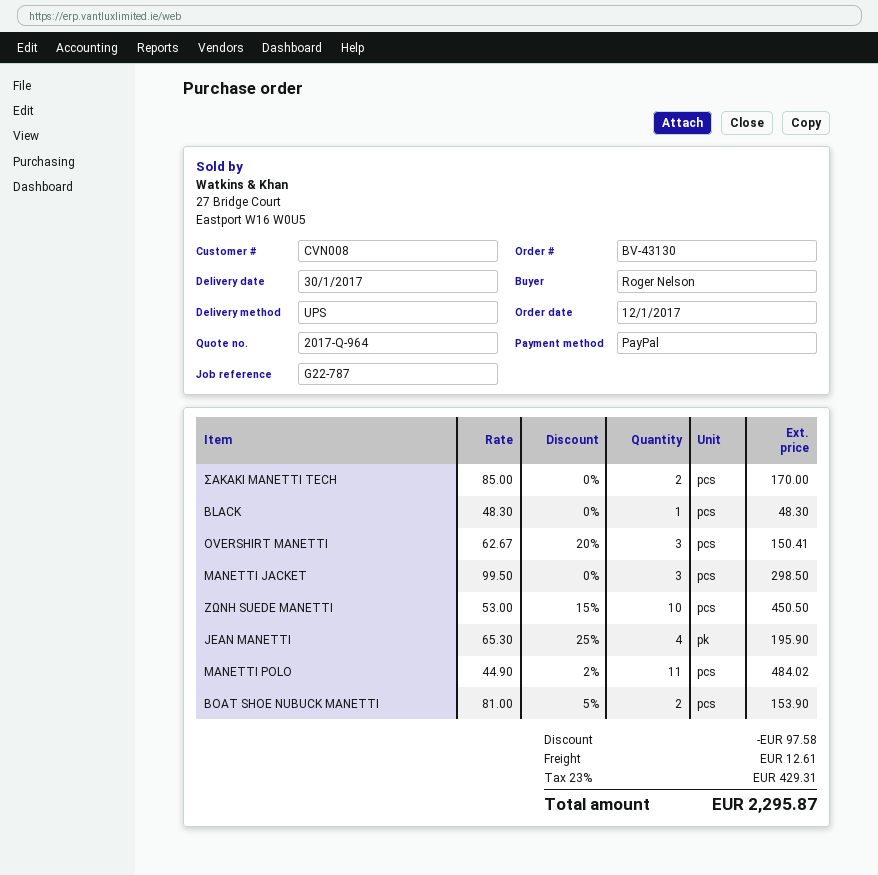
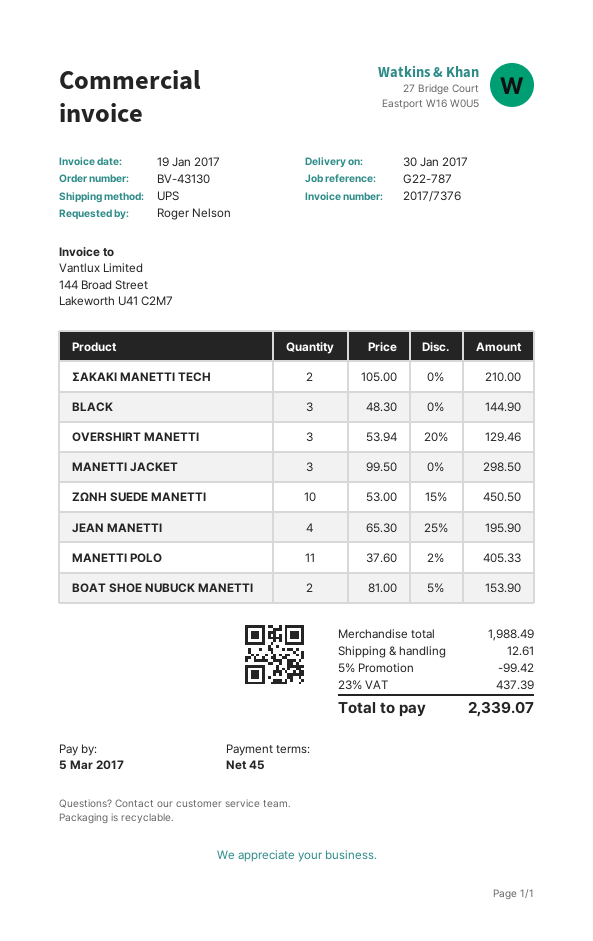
ΣΑΚΑΚΙ MANETTI TECH: 2 x 85.00 = 170.00 -> 2 x 105.00 = 210.00
BLACK: 1 x 48.30 = 48.30 -> 3 x 48.30 = 144.90
OVERSHIRT MANETTI: 3 x 62.67 - 20% = 150.41 -> 3 x 53.94 - 20% = 129.46
MANETTI POLO: 11 x 44.90 - 2% = 484.02 -> 11 x 37.60 - 2% = 405.33
discount: 97.58 -> 99.42
tax: 23% = 429.31 -> 23% = 437.39
total: 2295.87 -> 2339.07

